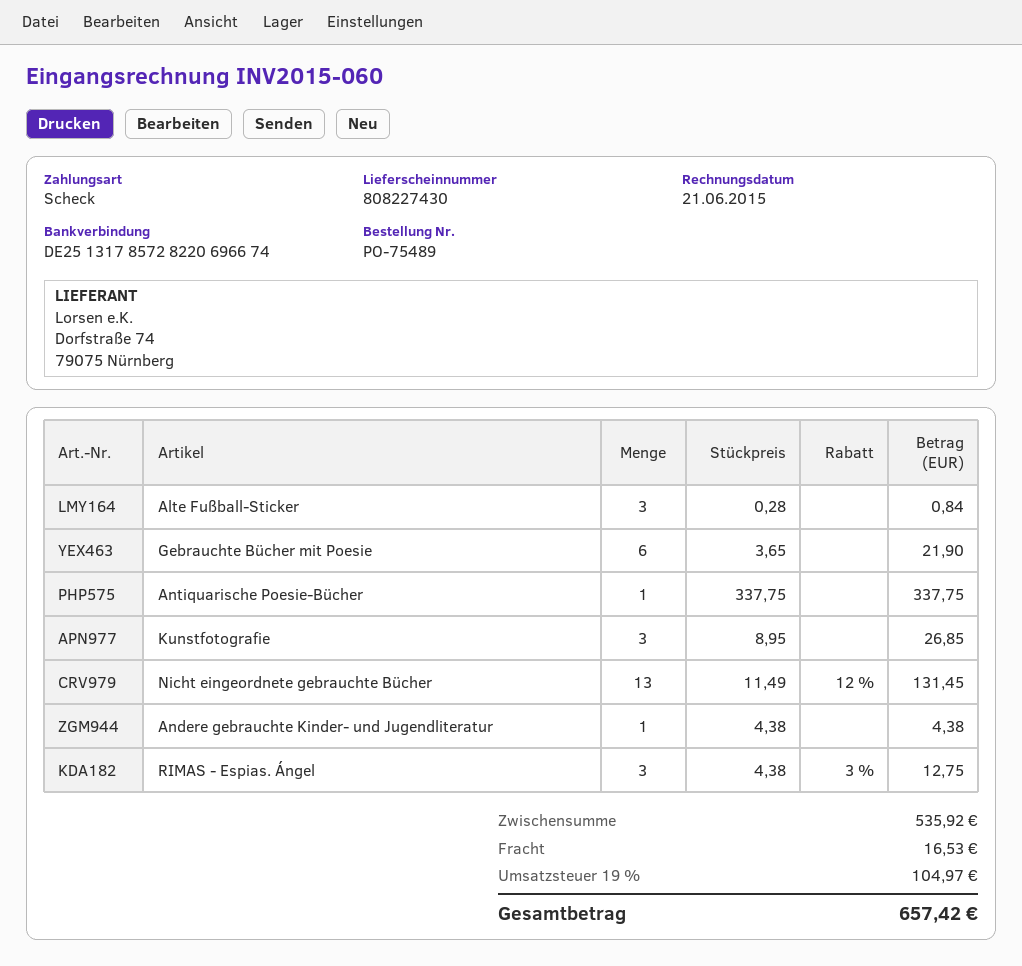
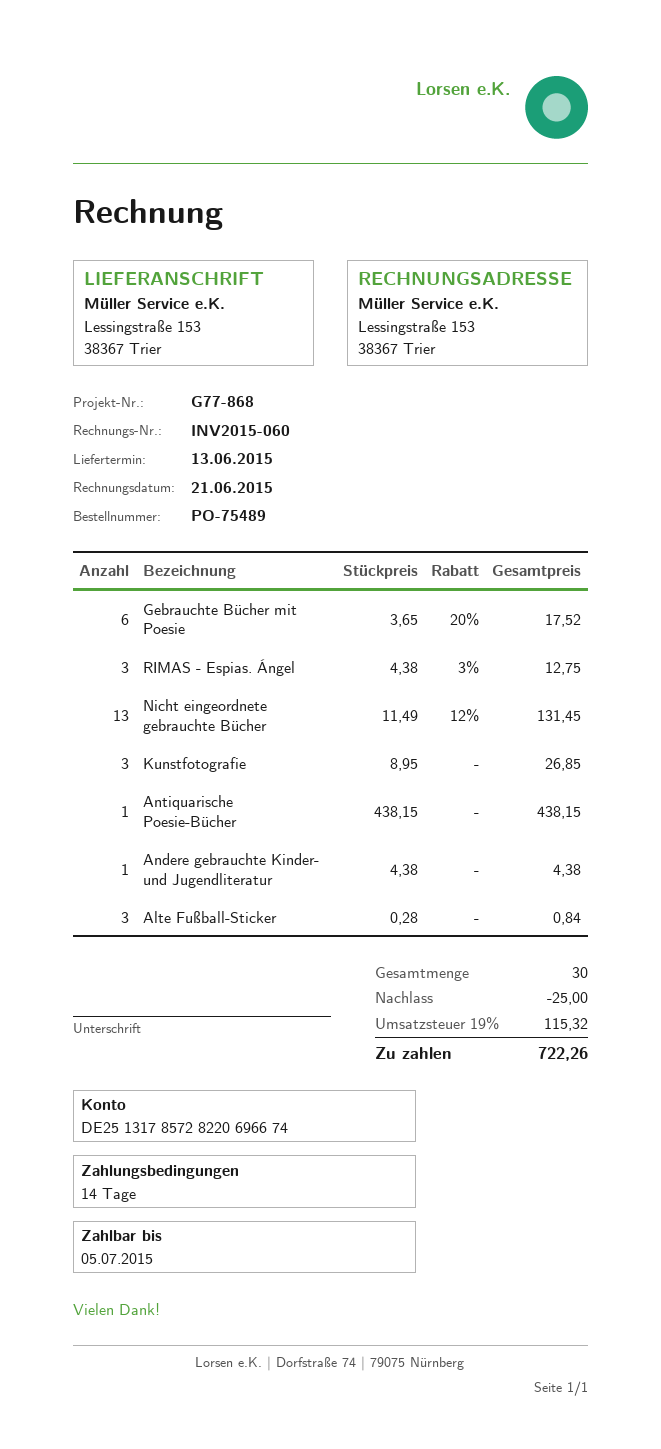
Gebrauchte Bücher mit Poesie: 6 x 3.65 = 21.90 -> 6 x 3.65 - 20% = 17.52
Antiquarische Poesie-Bücher: 1 x 337.75 = 337.75 -> 1 x 438.15 = 438.15
discount: none -> 25.00
shipping: 16.53 -> none
tax: 19% = 104.97 -> 19% = 115.32
total: 657.42 -> 722.26

